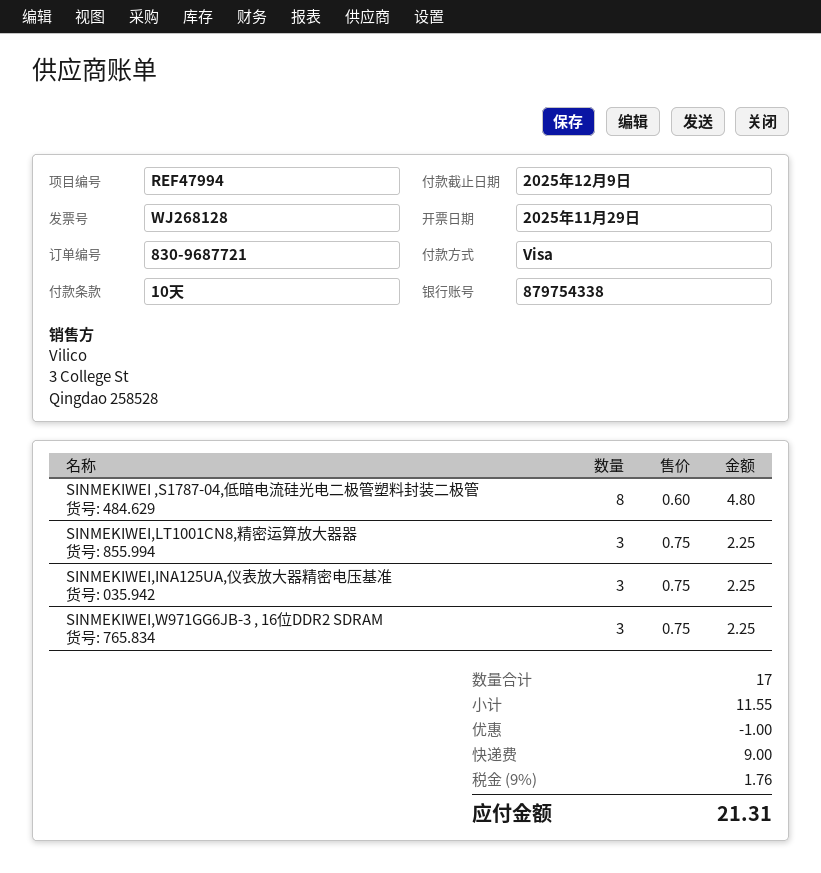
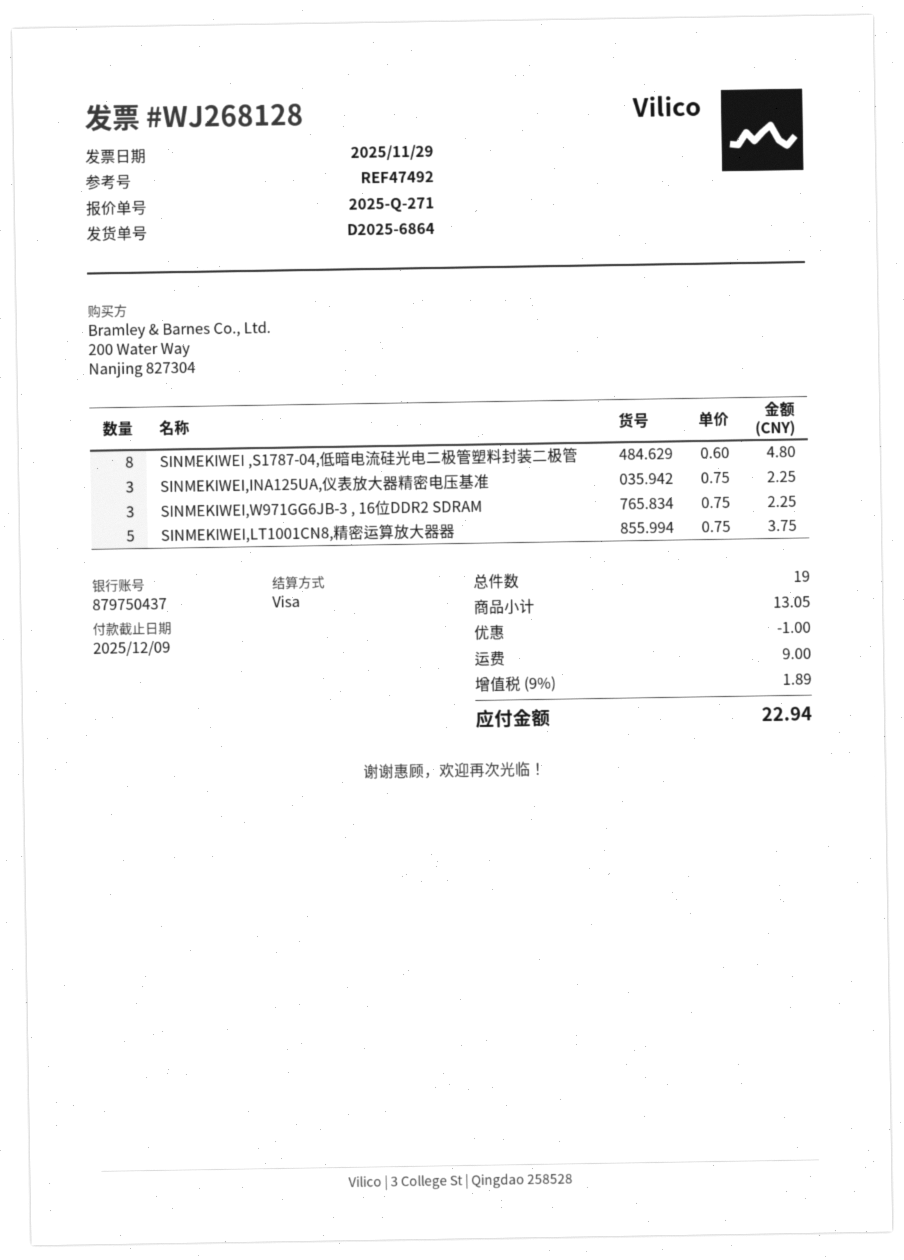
reference: REF47994 -> REF47492
bank account: 879754338 -> 879750437
SINMEKIWEI,LT1001CN8,精密运算放大器器: 3 x 0.75 = 2.25 -> 5 x 0.75 = 3.75
total quantity: 17 -> 19
subtotal: 11.55 -> 13.05
tax: 9% = 1.76 -> 9% = 1.89
total: 21.31 -> 22.94

